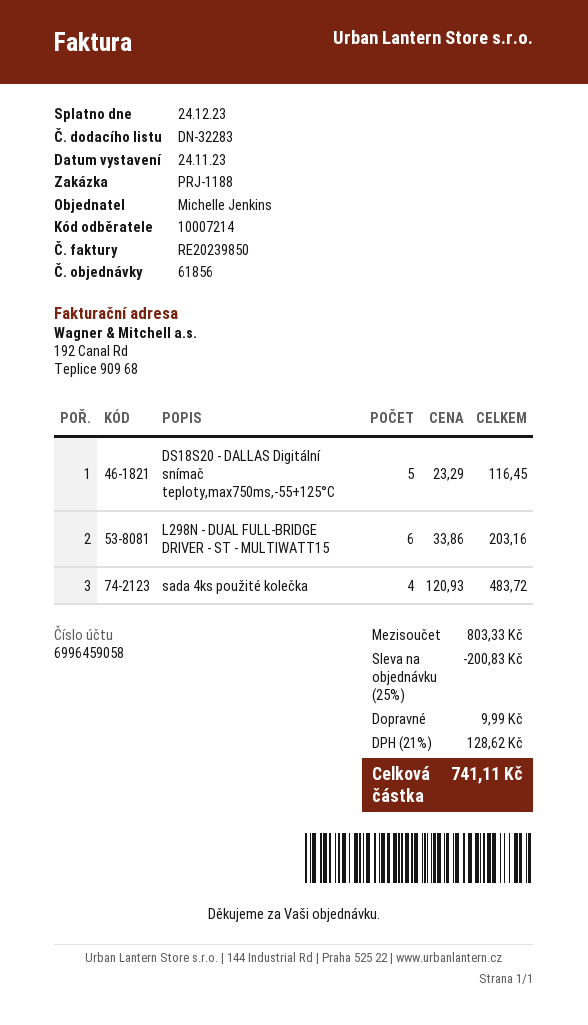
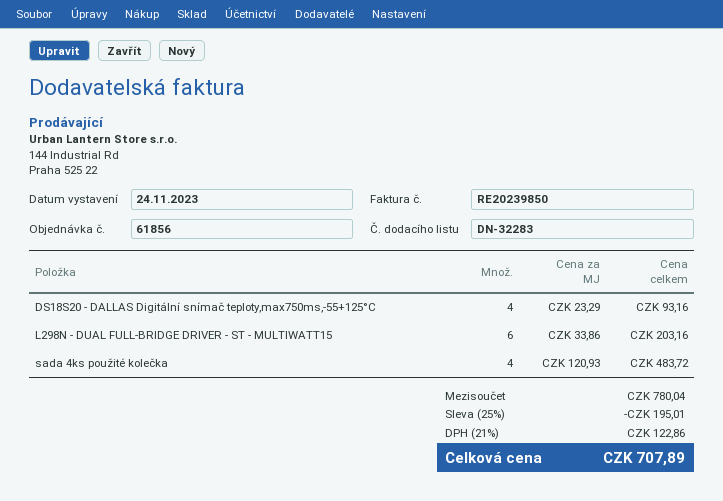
DS18S20 - DALLAS Digitální snímač teploty,max750ms,-55+125°C: 5 x 23.29 = 116.45 -> 4 x 23.29 = 93.16
subtotal: 803.33 -> 780.04
discount: 25% = 200.83 -> 25% = 195.01
shipping: 9.99 -> none
tax: 21% = 128.62 -> 21% = 122.86
total: 741.11 -> 707.89

